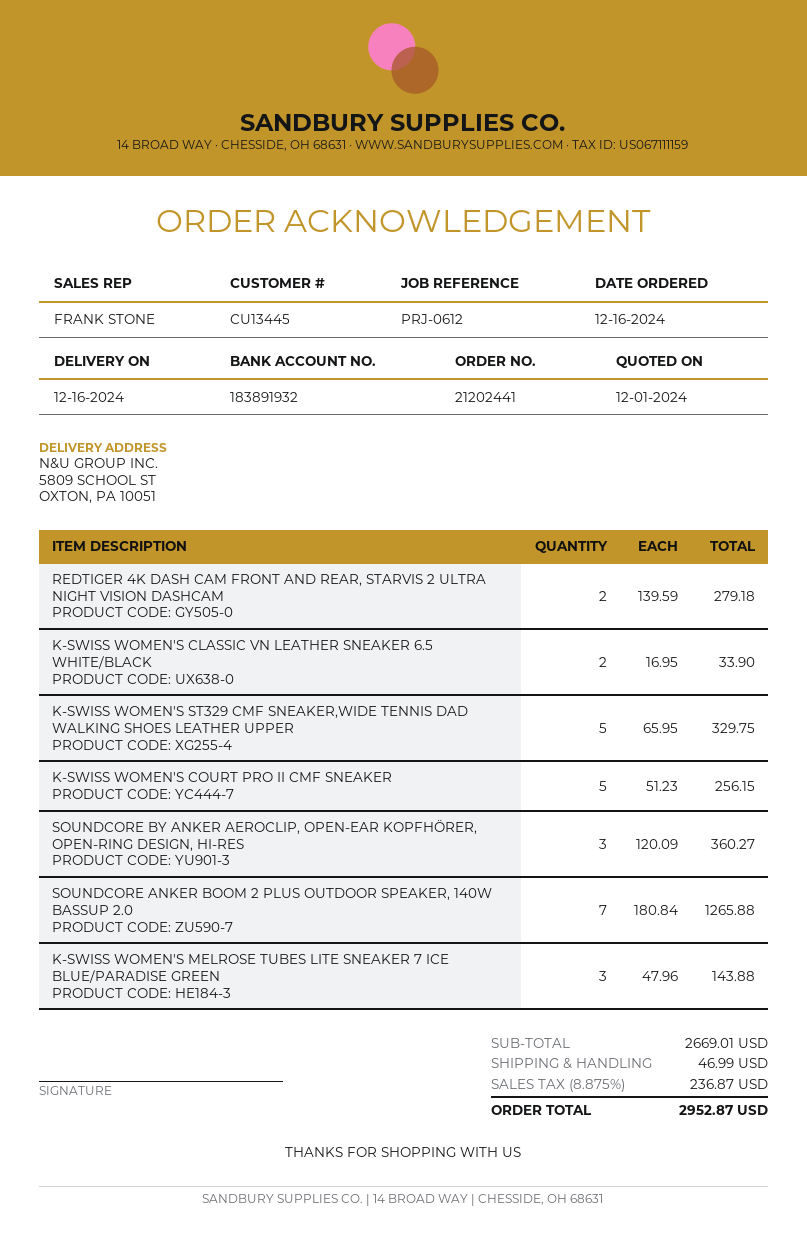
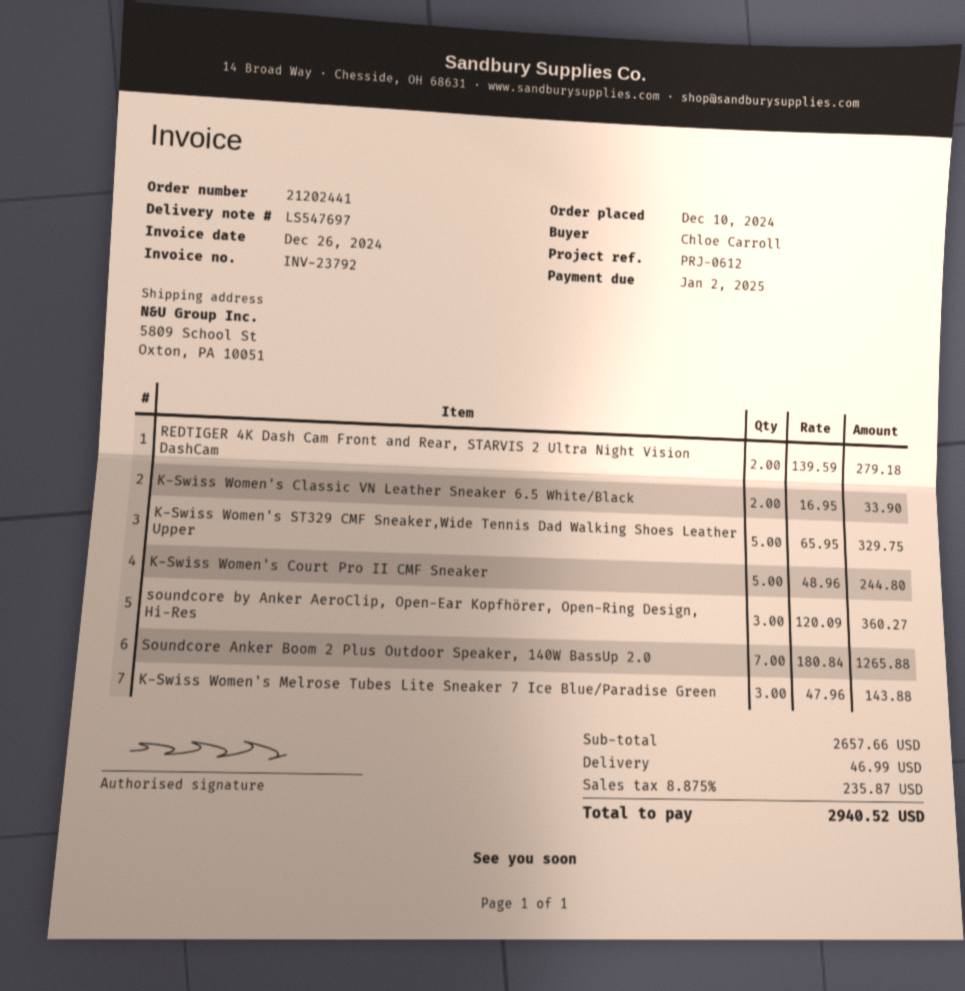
order date: 2024-12-16 -> 2024-12-10
K-SWISS WOMEN'S COURT PRO II CMF SNEAKER: 5 x 51.23 = 256.15 -> 5 x 48.96 = 244.80
subtotal: 2669.01 -> 2657.66
tax: 8.875% = 236.87 -> 8.875% = 235.87
total: 2952.87 -> 2940.52

